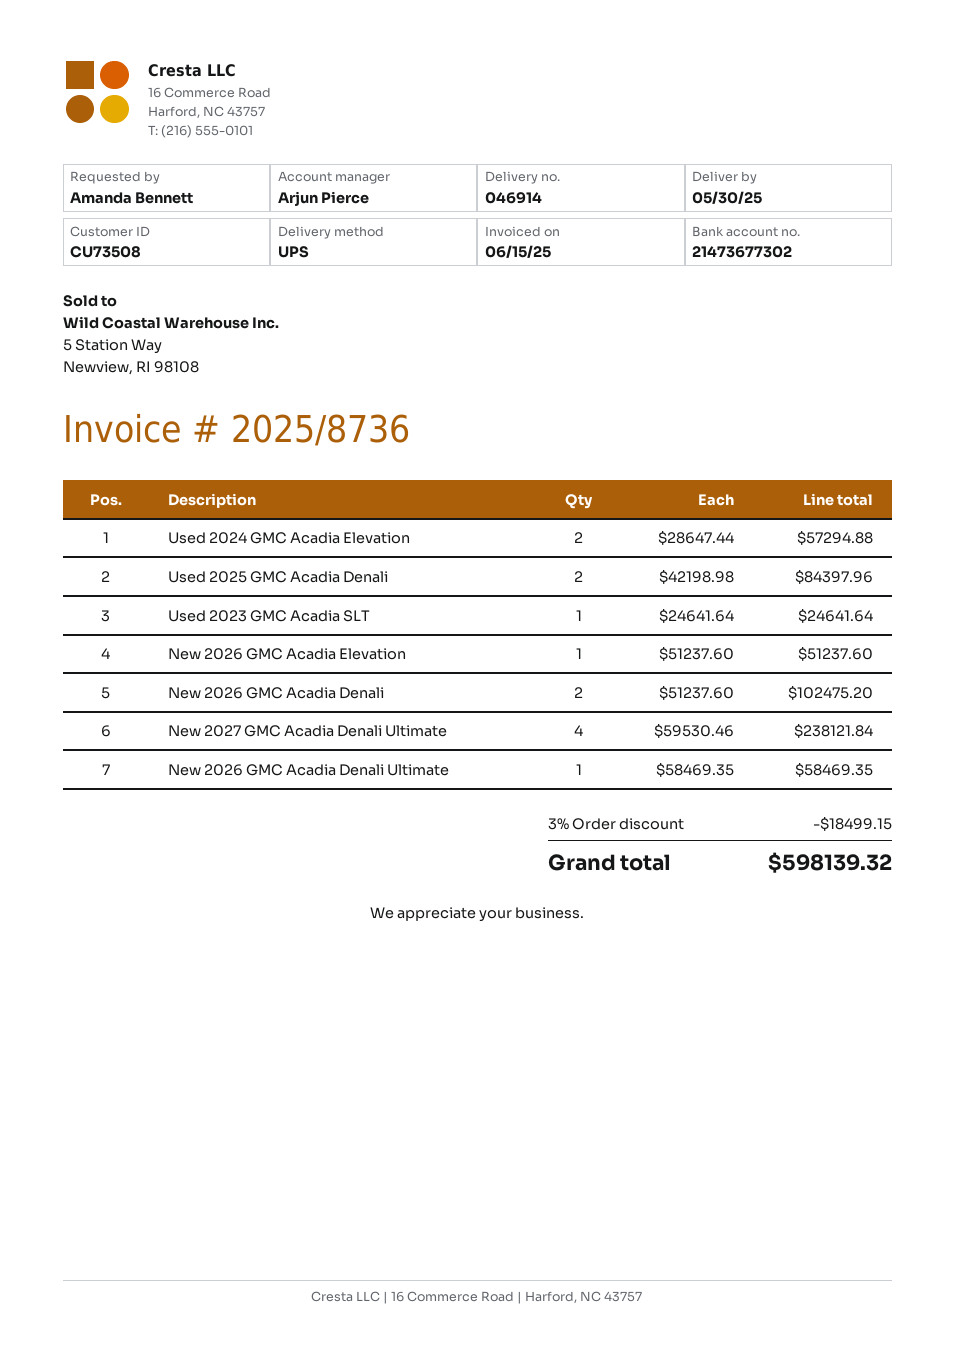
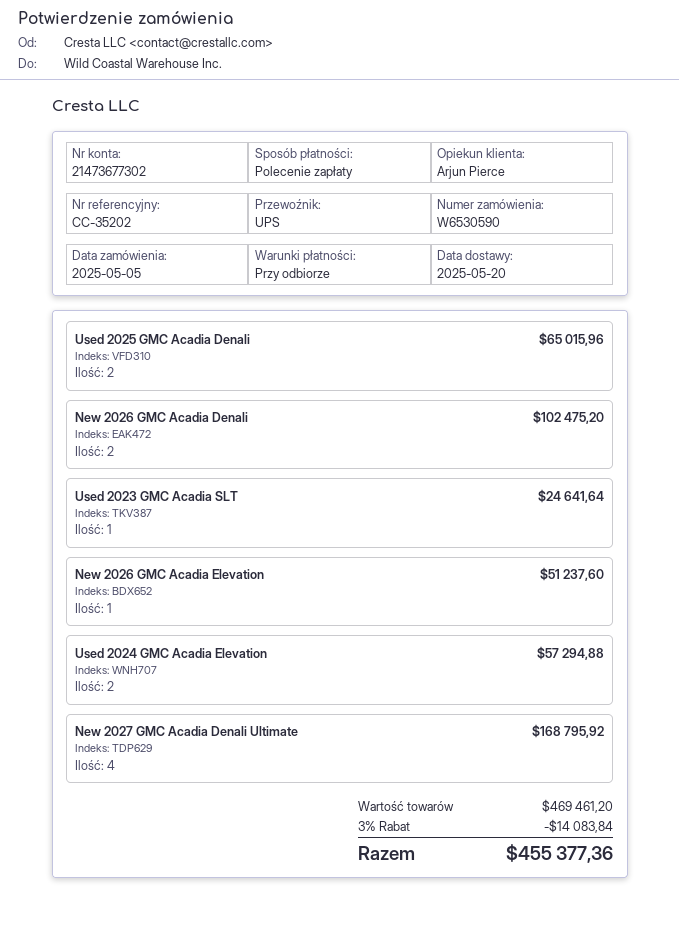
delivery date: 2025-05-30 -> 2025-05-20
Used 2025 GMC Acadia Denali: 2 for 84397.96 -> 2 for 65015.96
New 2027 GMC Acadia Denali Ultimate: 4 for 238121.84 -> 4 for 168795.92
New 2026 GMC Acadia Denali Ultimate: 1 for 58469.35 -> none
discount: 3% = 18499.15 -> 3% = 14083.84
total: 598139.32 -> 455377.36

